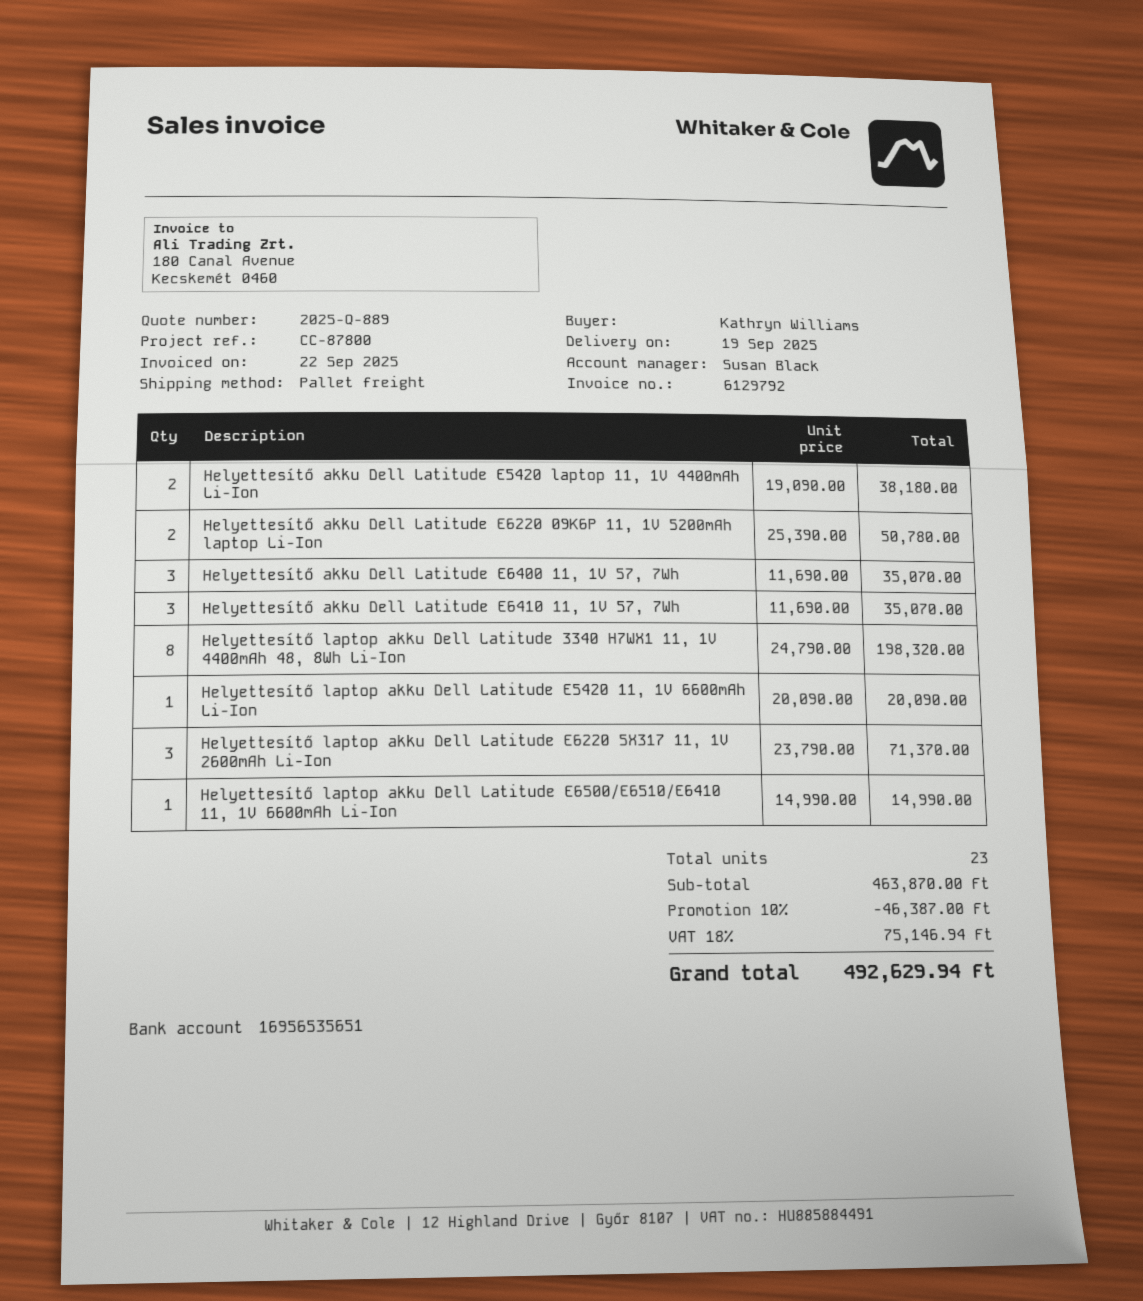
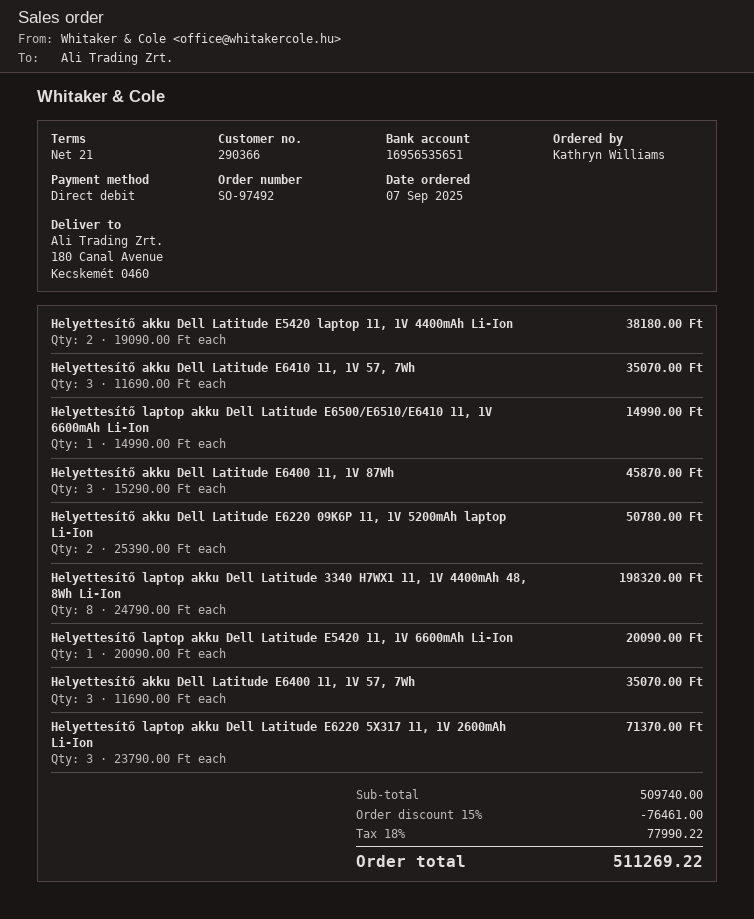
Helyettesítő akku Dell Latitude E6400 11, 1V 87Wh: none -> 3 x 15290.00 = 45870.00
subtotal: 463870.00 -> 509740.00
discount: 10% = 46387.00 -> 15% = 76461.00
tax: 18% = 75146.94 -> 18% = 77990.22
total: 492629.94 -> 511269.22

